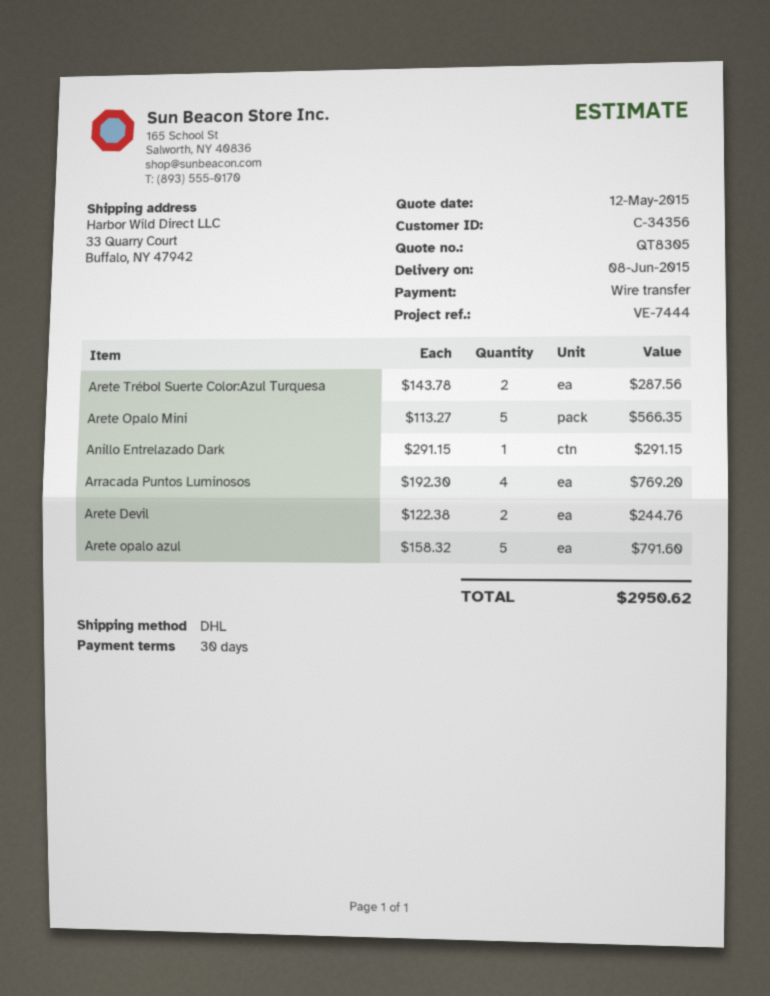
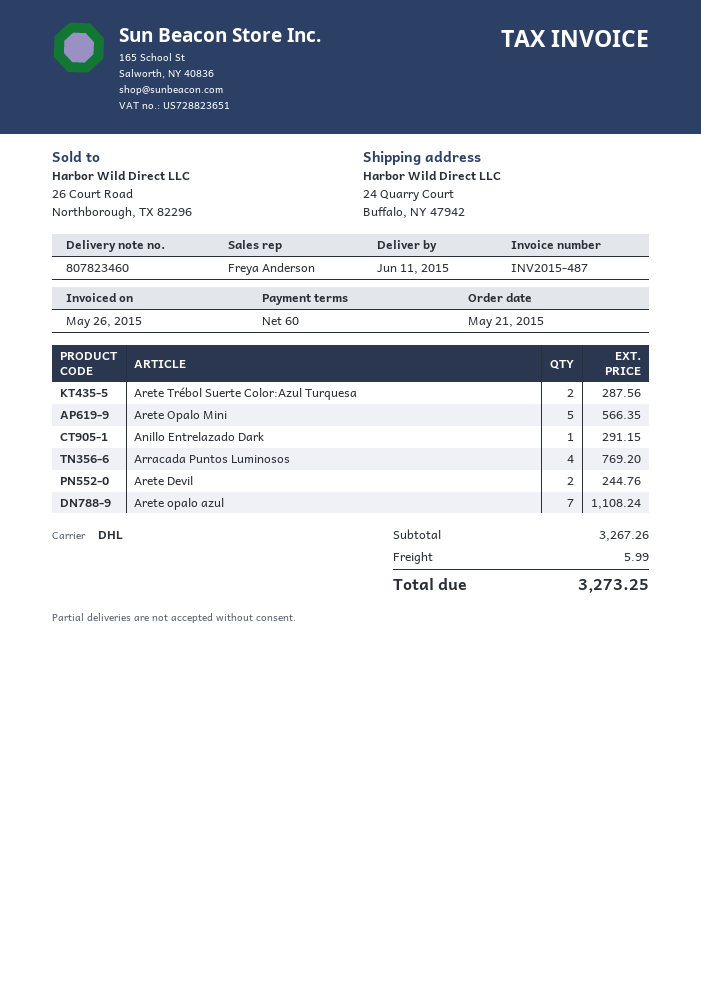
delivery date: 2015-06-08 -> 2015-06-11
payment terms: 30 days -> 60 days
ship to: 33 Quarry Court, Buffalo, NY 47942 -> 24 Quarry Court, Buffalo, NY 47942
Arete opalo azul: 5 for 791.60 -> 7 for 1108.24
shipping: none -> 5.99
total: 2950.62 -> 3273.25

